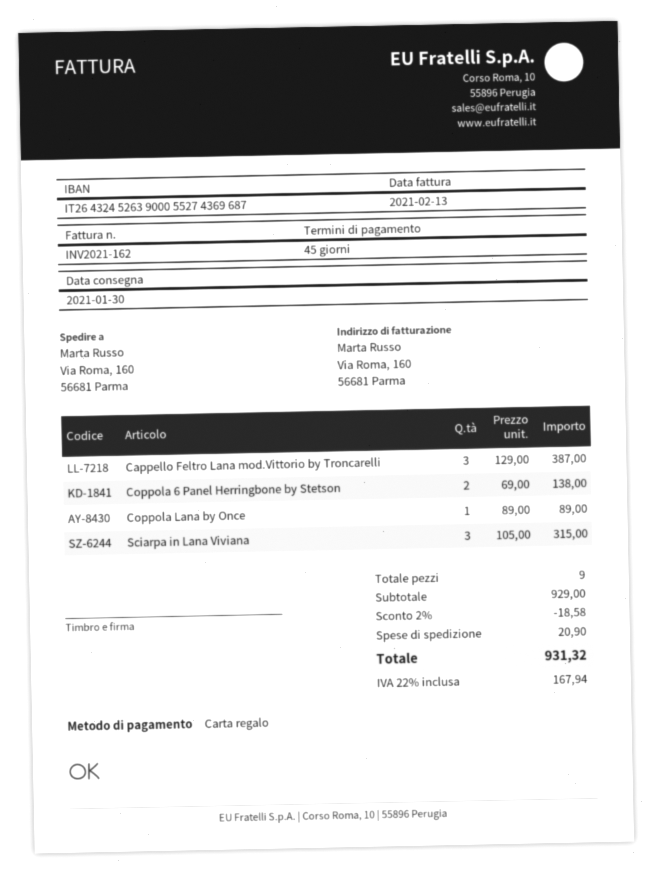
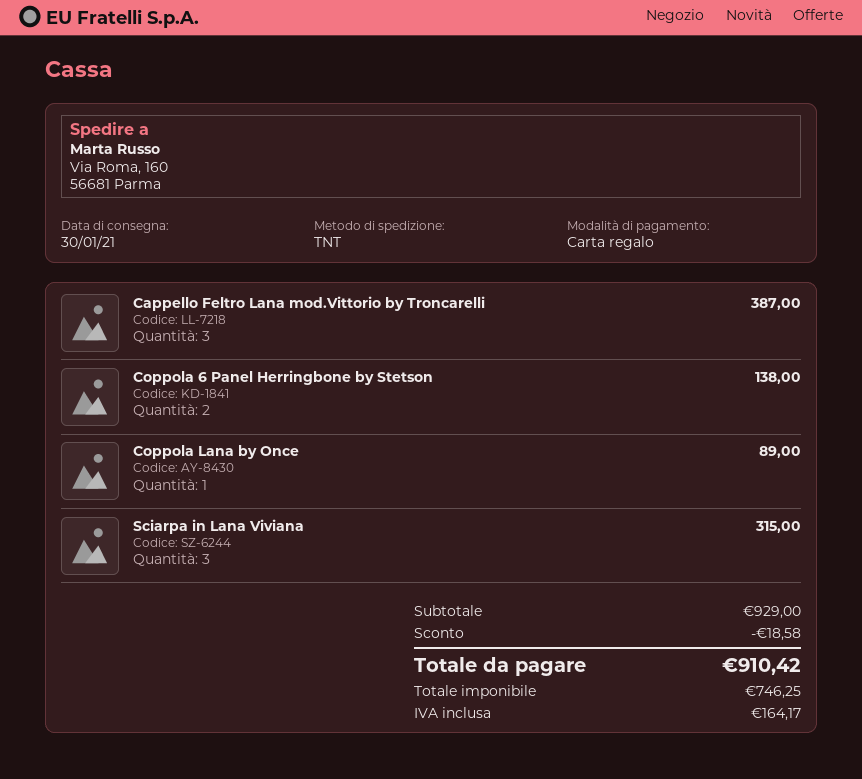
shipping: 20.90 -> none
tax: 167.94 -> 164.17
total: 931.32 -> 910.42

